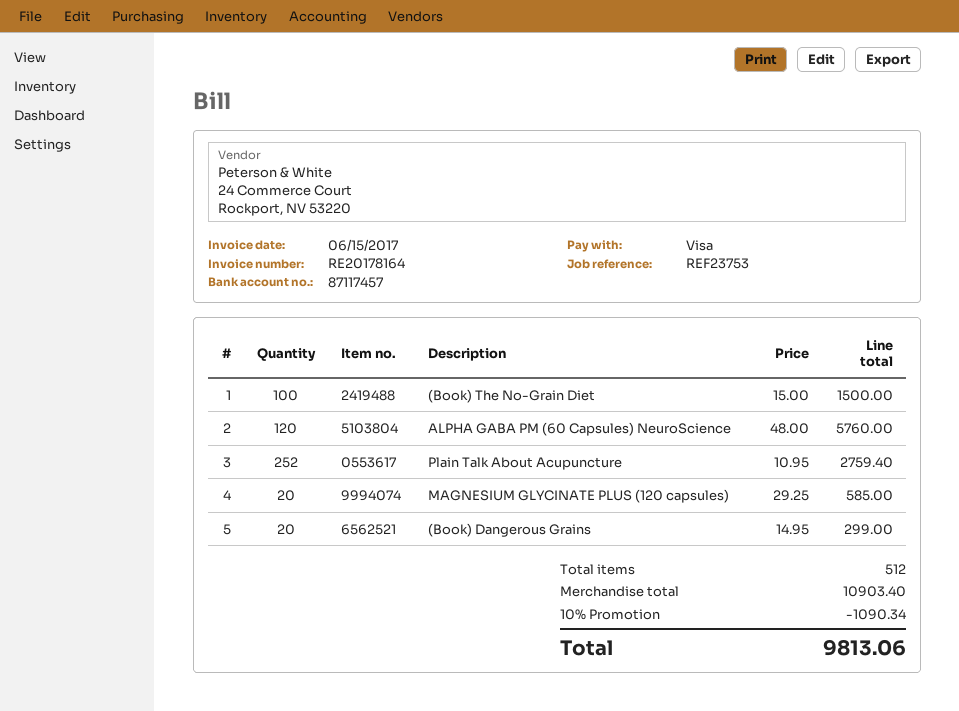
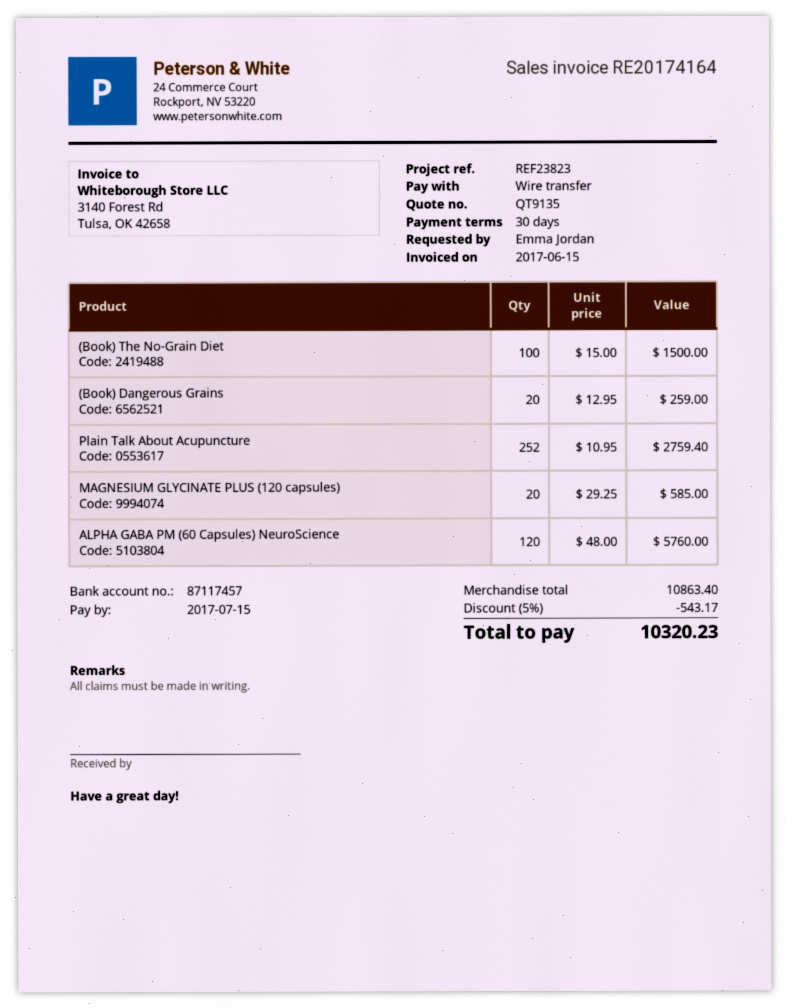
invoice number: RE20178164 -> RE20174164
reference: REF23753 -> REF23823
payment method: Visa -> bank transfer
(Book) Dangerous Grains: 20 x 14.95 = 299.00 -> 20 x 12.95 = 259.00
subtotal: 10903.40 -> 10863.40
discount: 10% = 1090.34 -> 5% = 543.17
total: 9813.06 -> 10320.23

